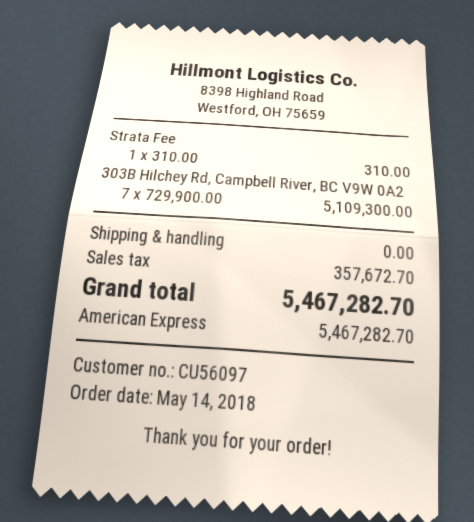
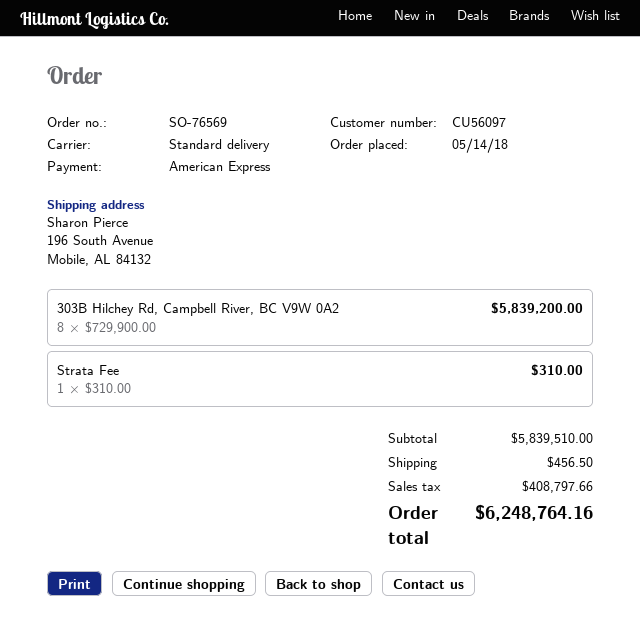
303B Hilchey Rd, Campbell River, BC V9W 0A2: 7 x 729900.00 = 5109300.00 -> 8 x 729900.00 = 5839200.00
shipping: 0.00 -> 456.50
tax: 357672.70 -> 408797.66
total: 5467282.70 -> 6248764.16

